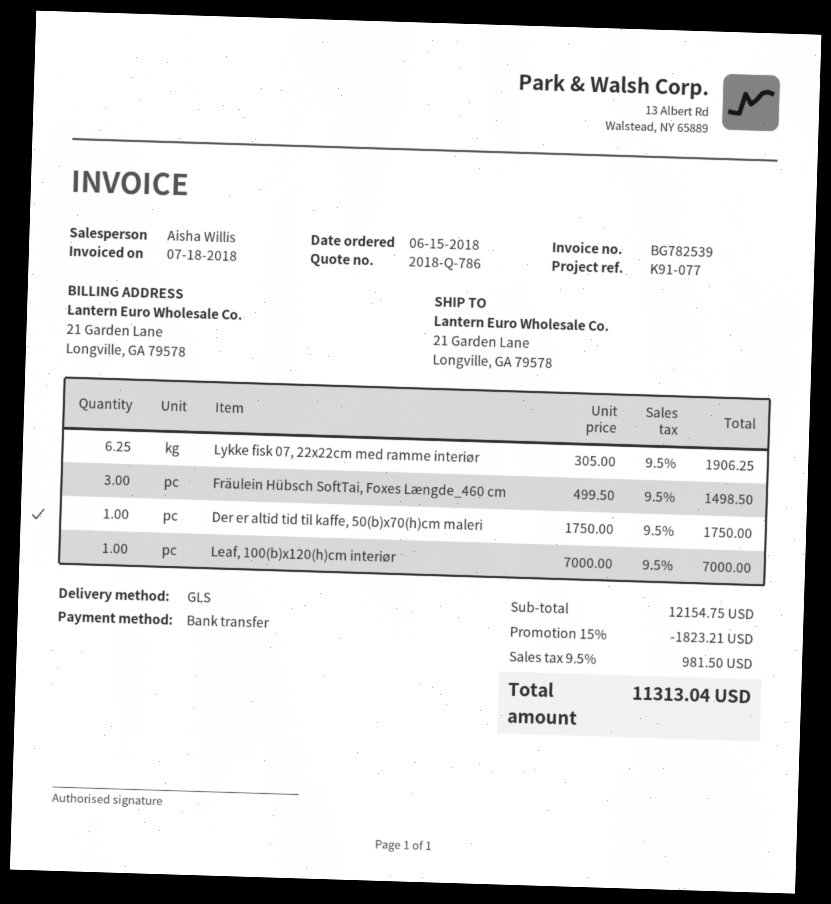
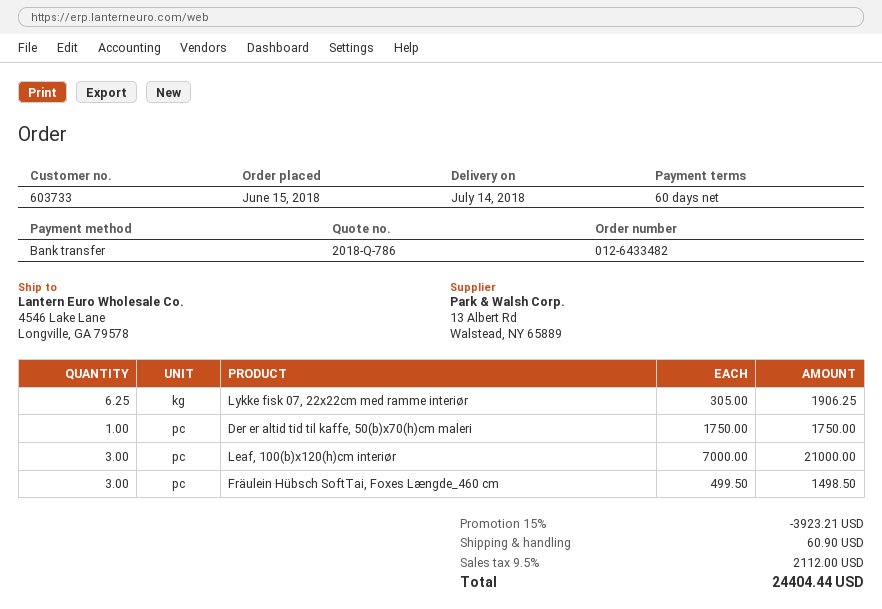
ship to: 21 Garden Lane, Longville, GA 79578 -> 4546 Lake Lane, Longville, GA 79578
Leaf, 100(b)x120(h)cm interiør: 1 x 7000.00 = 7000.00 -> 3 x 7000.00 = 21000.00
discount: 15% = 1823.21 -> 15% = 3923.21
shipping: none -> 60.90
tax: 9.5% = 981.50 -> 9.5% = 2112.00
total: 11313.04 -> 24404.44

